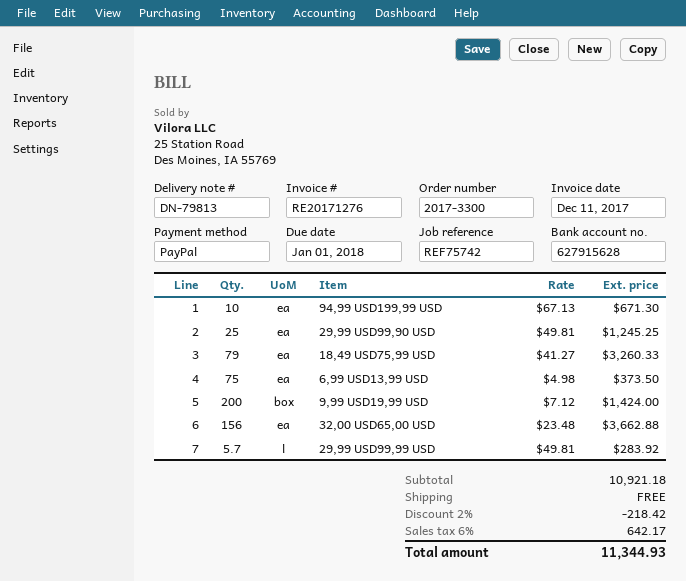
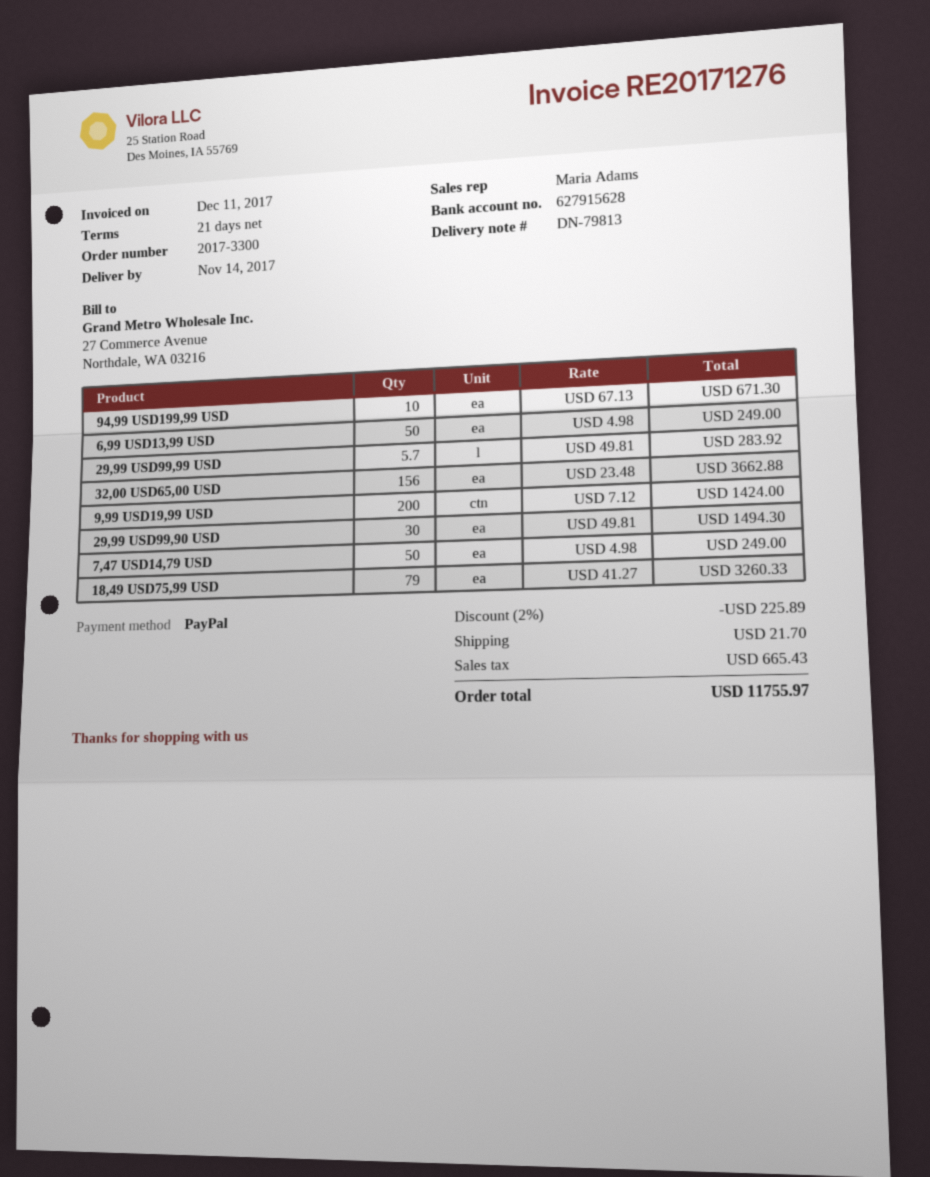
29,99 USD99,90 USD: 25 x 49.81 = 1245.25 -> 30 x 49.81 = 1494.30
6,99 USD13,99 USD: 75 x 4.98 = 373.50 -> 50 x 4.98 = 249.00
7,47 USD14,79 USD: none -> 50 x 4.98 = 249.00
discount: 2% = 218.42 -> 2% = 225.89
shipping: 0.00 -> 21.70
tax: 642.17 -> 665.43
total: 11344.93 -> 11755.97

